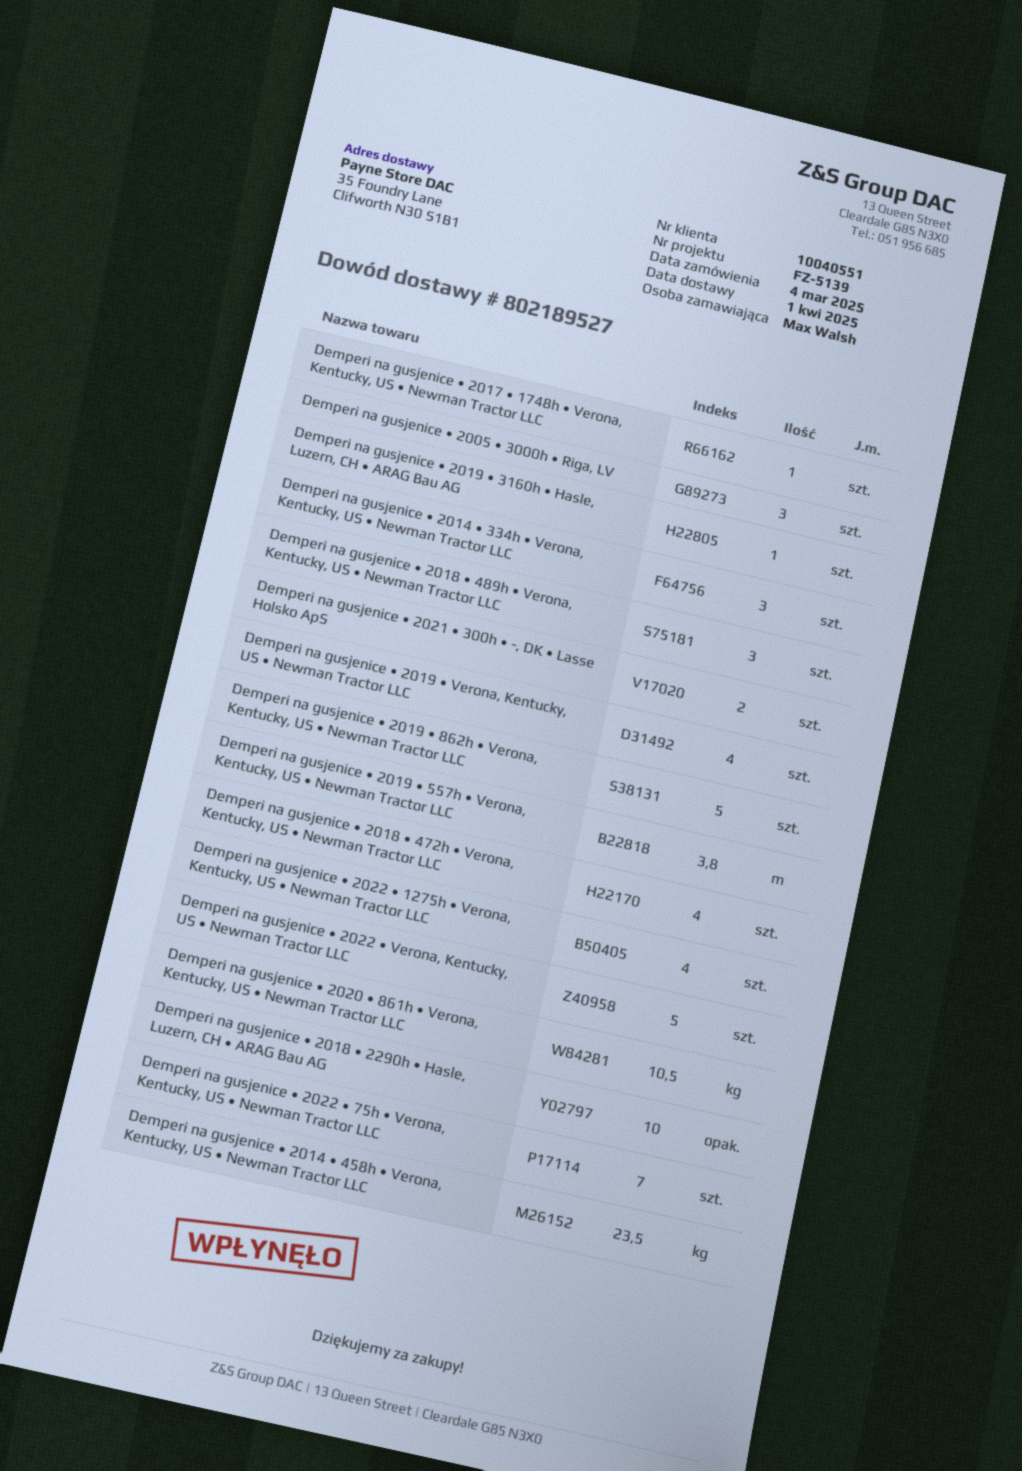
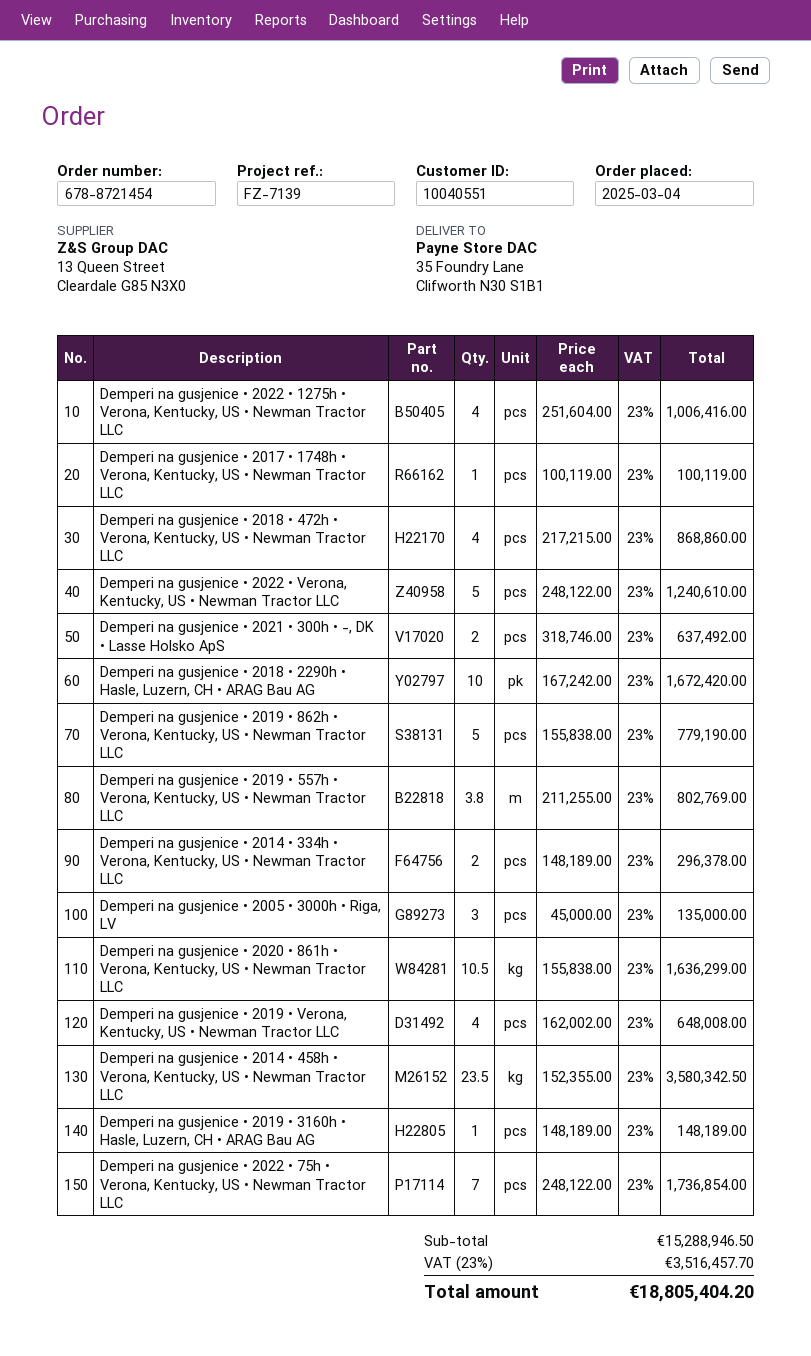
reference: FZ-5139 -> FZ-7139
Demperi na gusjenice • 2014 • 334h • Verona, Kentucky, US • Newman Tractor LLC: 3 -> 2
Demperi na gusjenice • 2018 • 489h • Verona, Kentucky, US • Newman Tractor LLC: 3 -> none

